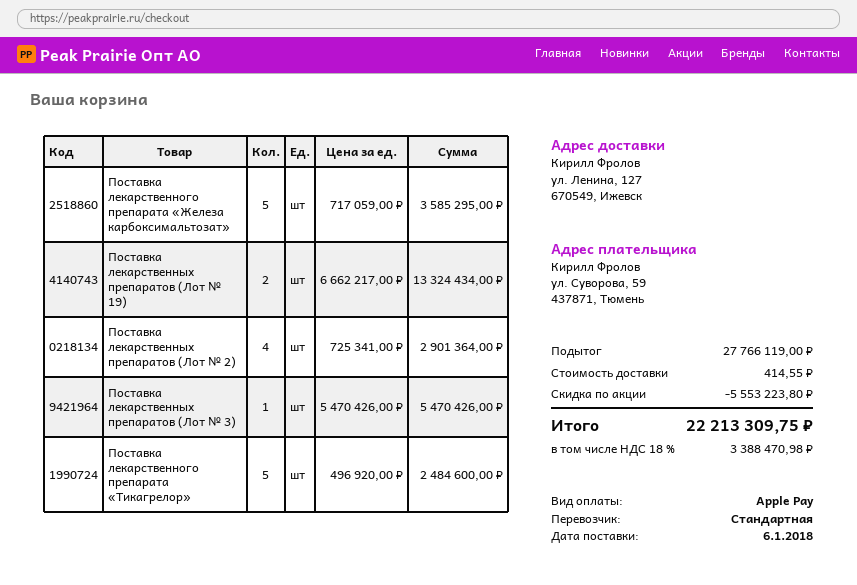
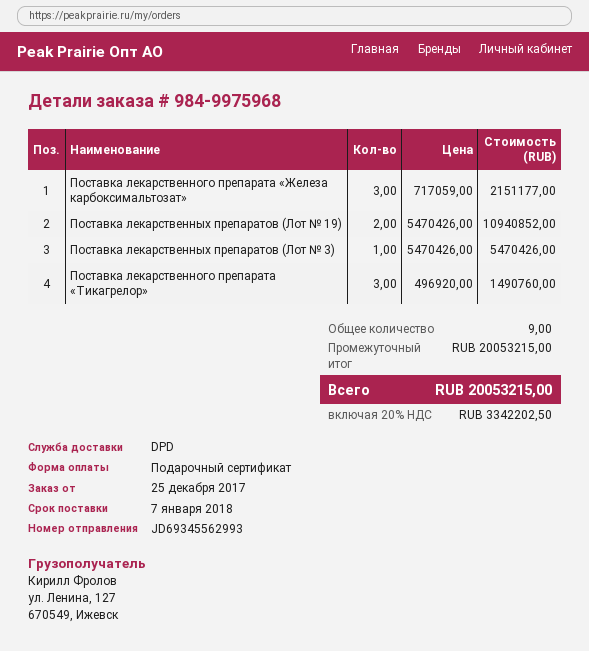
delivery date: 2018-01-06 -> 2018-01-07
payment method: Apple Pay -> gift card
shipping method: standard -> DPD
Поставка лекарственного препарата «Железа карбоксимальтозат»: 5 x 717059.00 = 3585295.00 -> 3 x 717059.00 = 2151177.00
Поставка лекарственных препаратов (Лот № 19): 2 x 6662217.00 = 13324434.00 -> 2 x 5470426.00 = 10940852.00
Поставка лекарственных препаратов (Лот № 2): 4 x 725341.00 = 2901364.00 -> none
Поставка лекарственного препарата «Тикагрелор»: 5 x 496920.00 = 2484600.00 -> 3 x 496920.00 = 1490760.00
subtotal: 27766119.00 -> 20053215.00
discount: 5553223.80 -> none
shipping: 414.55 -> none
tax: 18% = 3388470.98 -> 20% = 3342202.50
total: 22213309.75 -> 20053215.00

